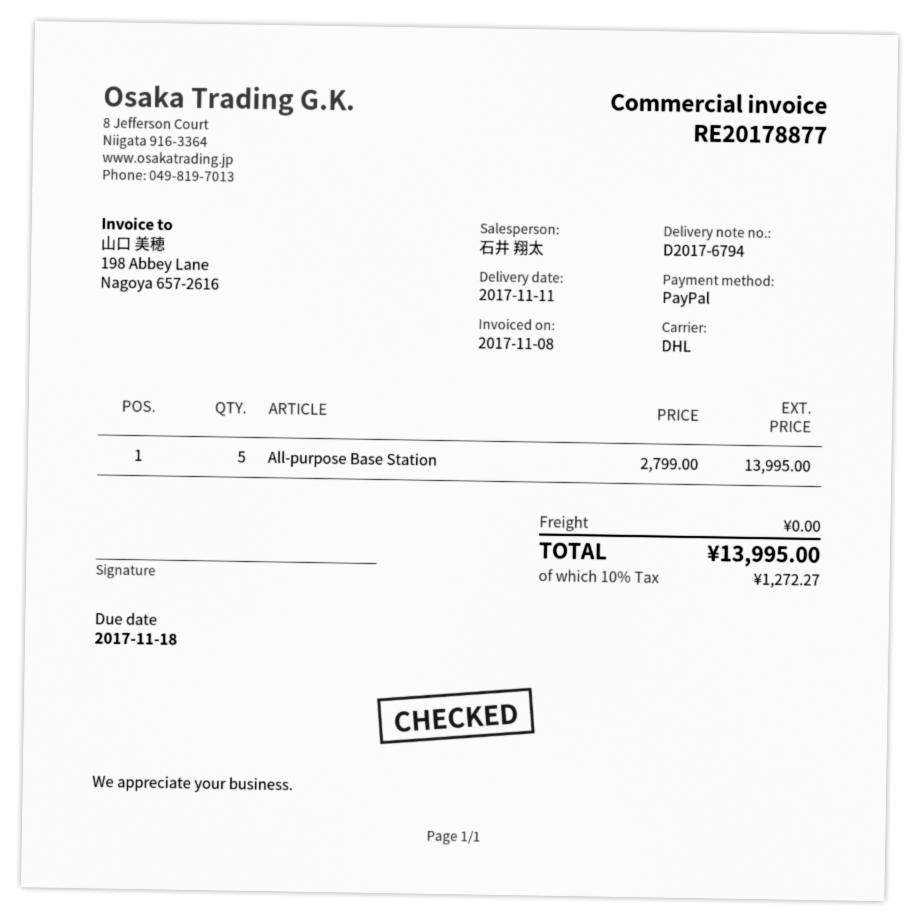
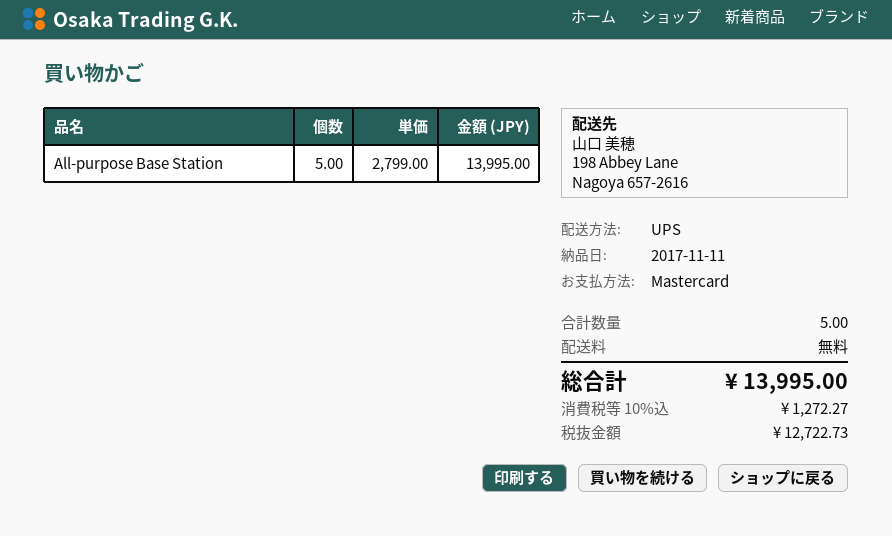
payment method: PayPal -> Mastercard
shipping method: DHL -> UPS

